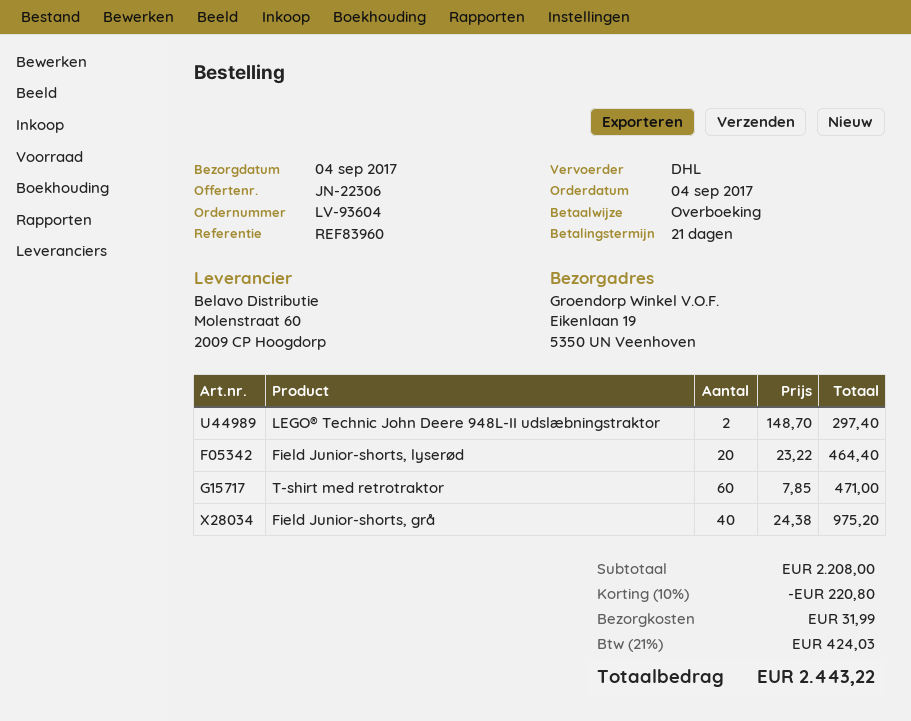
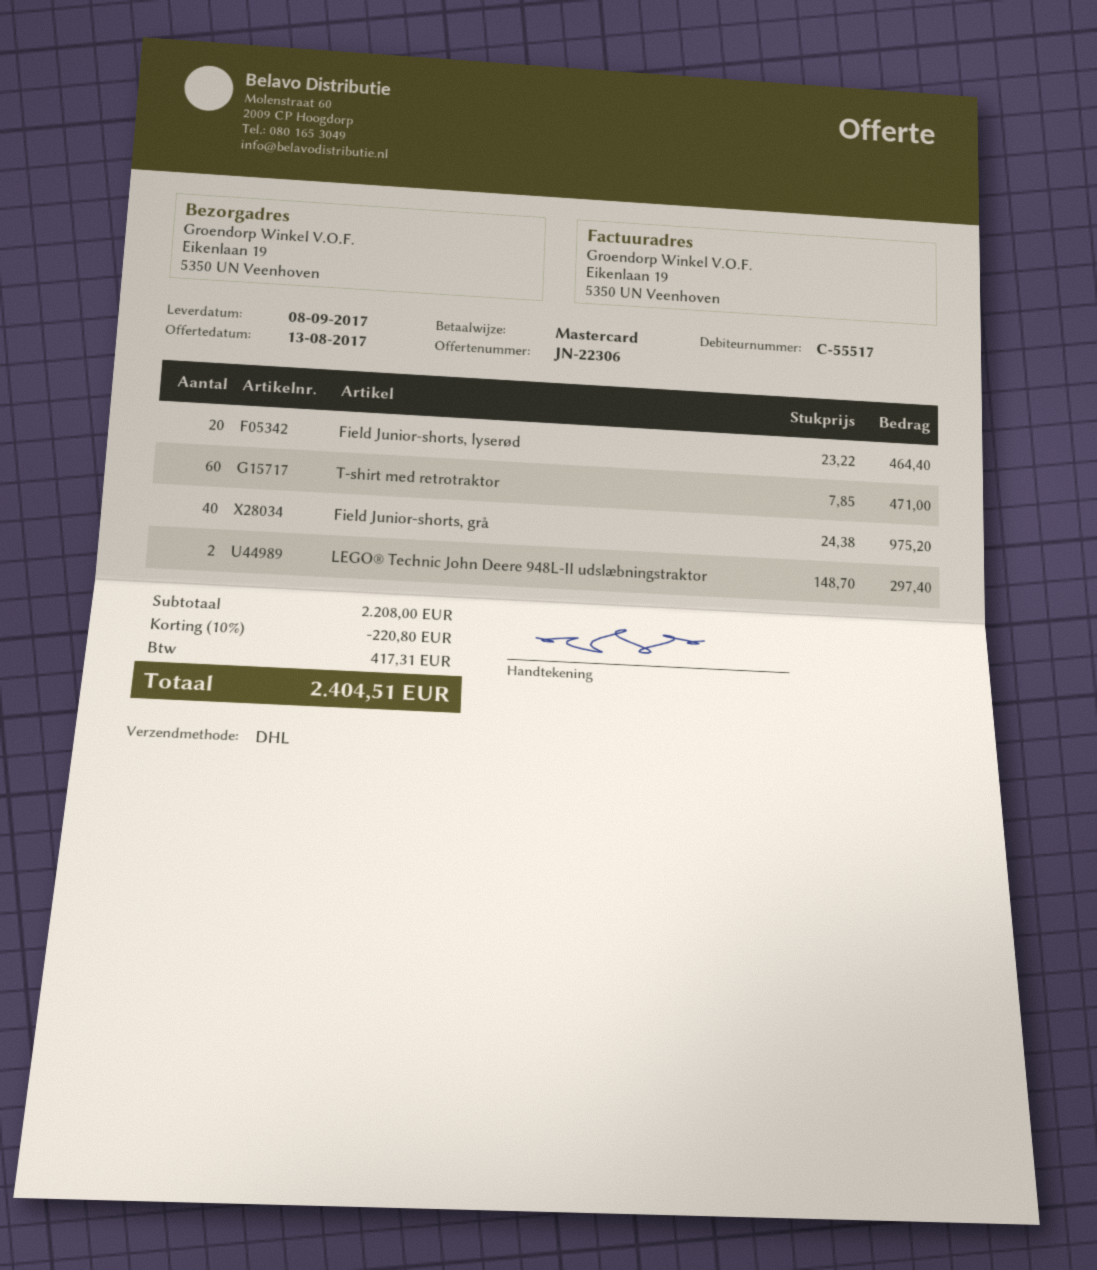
delivery date: 2017-09-04 -> 2017-09-08
payment method: bank transfer -> Mastercard
shipping: 31.99 -> none
tax: 424.03 -> 417.31
total: 2443.22 -> 2404.51

